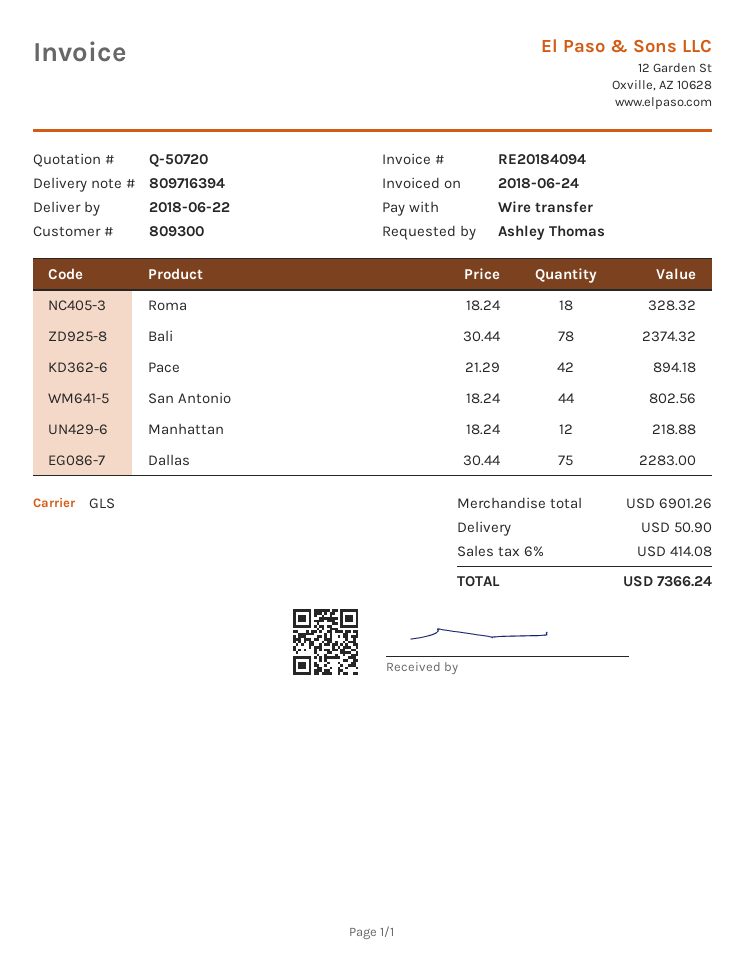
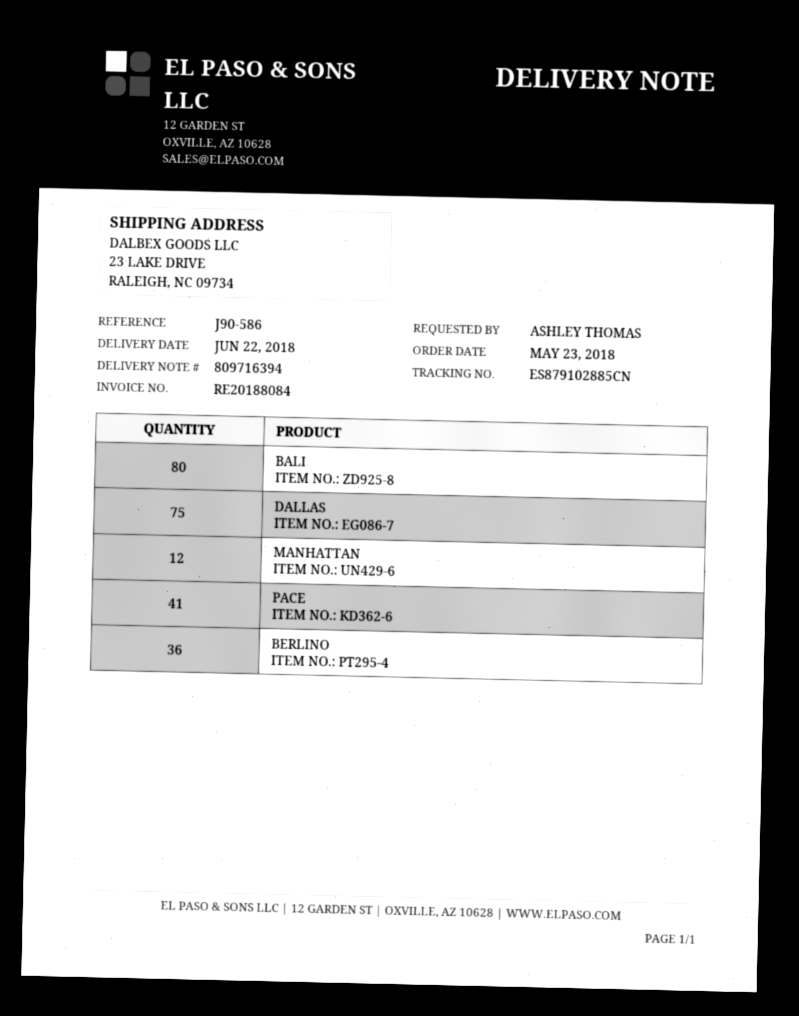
invoice number: RE20184094 -> RE20188084
Roma: 18 -> none
Bali: 78 -> 80
Pace: 42 -> 41
San Antonio: 44 -> none
BERLINO: none -> 36

